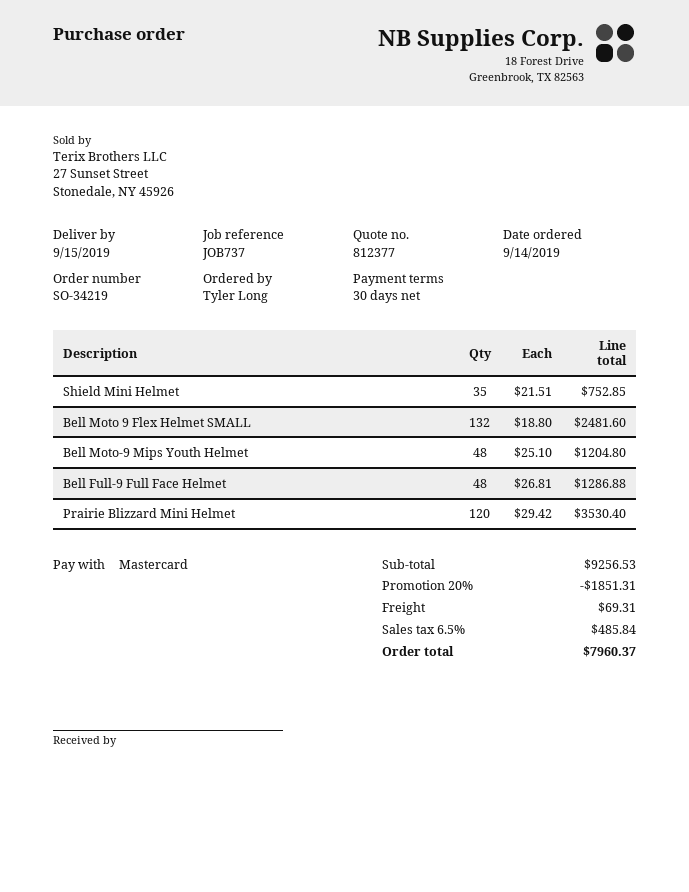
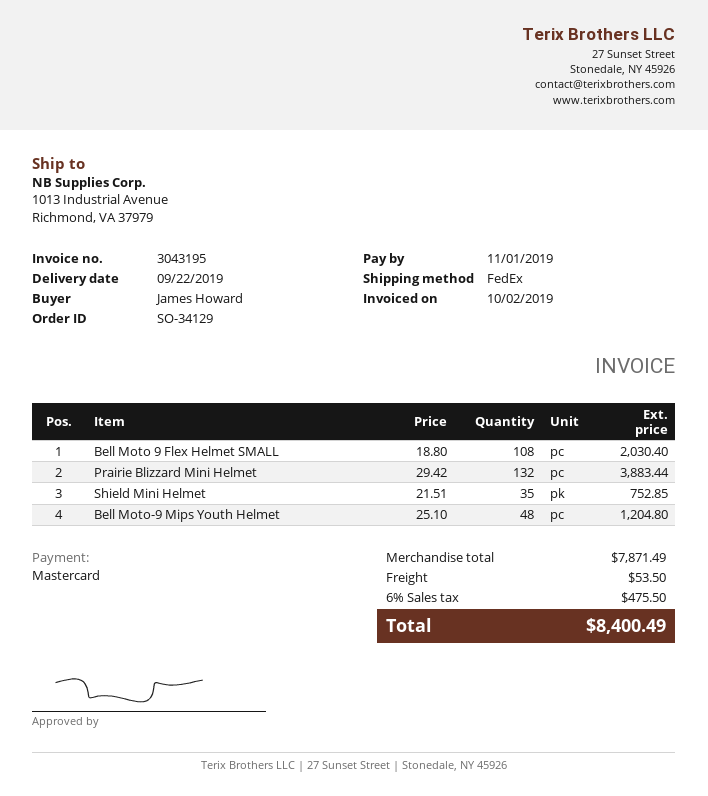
order number: SO-34219 -> SO-34129
delivery date: 2019-09-15 -> 2019-09-22
ordered by: Tyler Long -> James Howard
Bell Moto 9 Flex Helmet SMALL: 132 x 18.80 = 2481.60 -> 108 x 18.80 = 2030.40
Bell Full-9 Full Face Helmet: 48 x 26.81 = 1286.88 -> none
Prairie Blizzard Mini Helmet: 120 x 29.42 = 3530.40 -> 132 x 29.42 = 3883.44
subtotal: 9256.53 -> 7871.49
discount: 20% = 1851.31 -> none
shipping: 69.31 -> 53.50
tax: 6.5% = 485.84 -> 6% = 475.50
total: 7960.37 -> 8400.49

